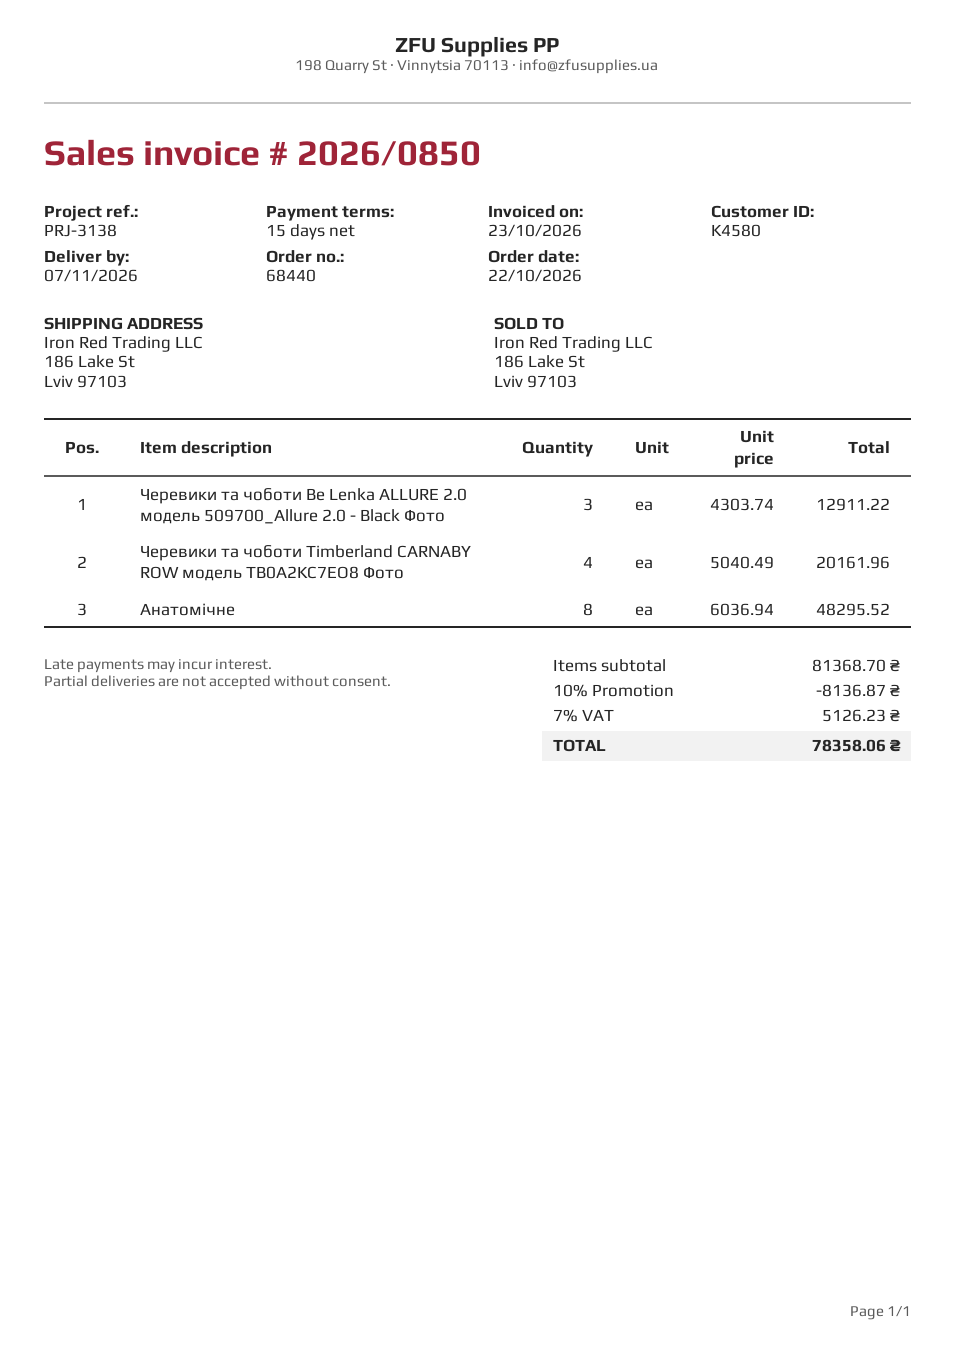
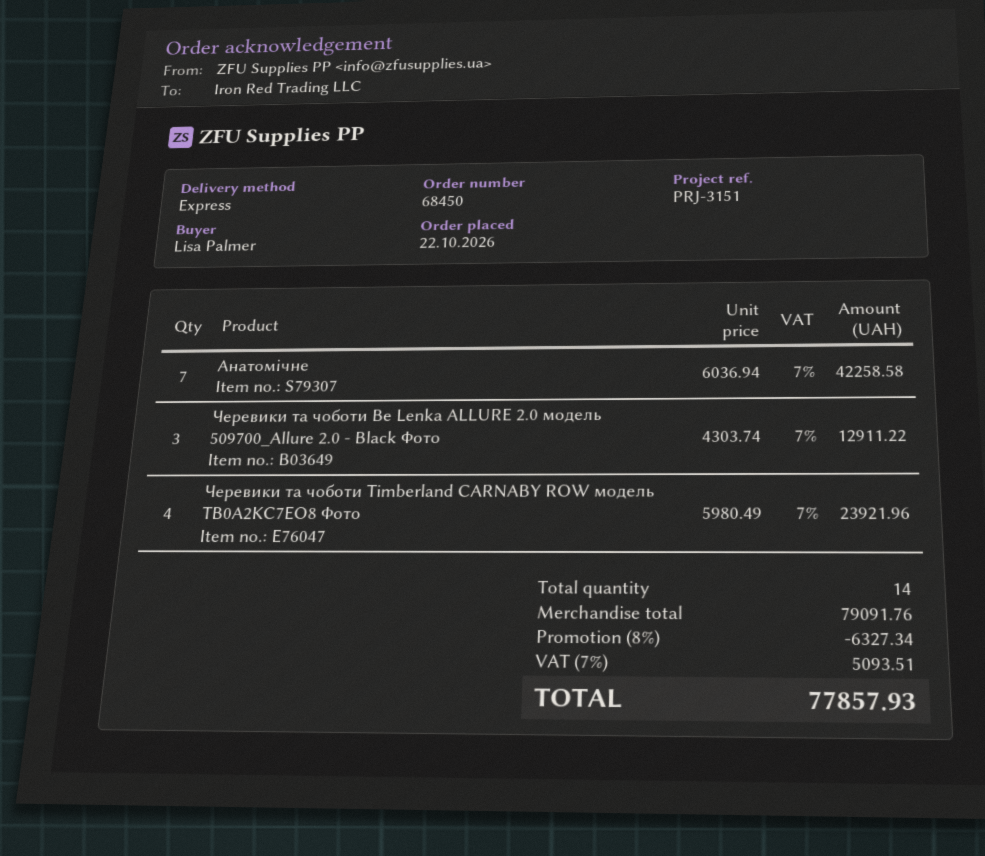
order number: 68440 -> 68450
reference: PRJ-3138 -> PRJ-3151
Черевики та чоботи Timberland CARNABY ROW модель TB0A2KC7EO8 Фото: 4 x 5040.49 = 20161.96 -> 4 x 5980.49 = 23921.96
Анатомічне: 8 x 6036.94 = 48295.52 -> 7 x 6036.94 = 42258.58
subtotal: 81368.70 -> 79091.76
discount: 10% = 8136.87 -> 8% = 6327.34
tax: 7% = 5126.23 -> 7% = 5093.51
total: 78358.06 -> 77857.93

